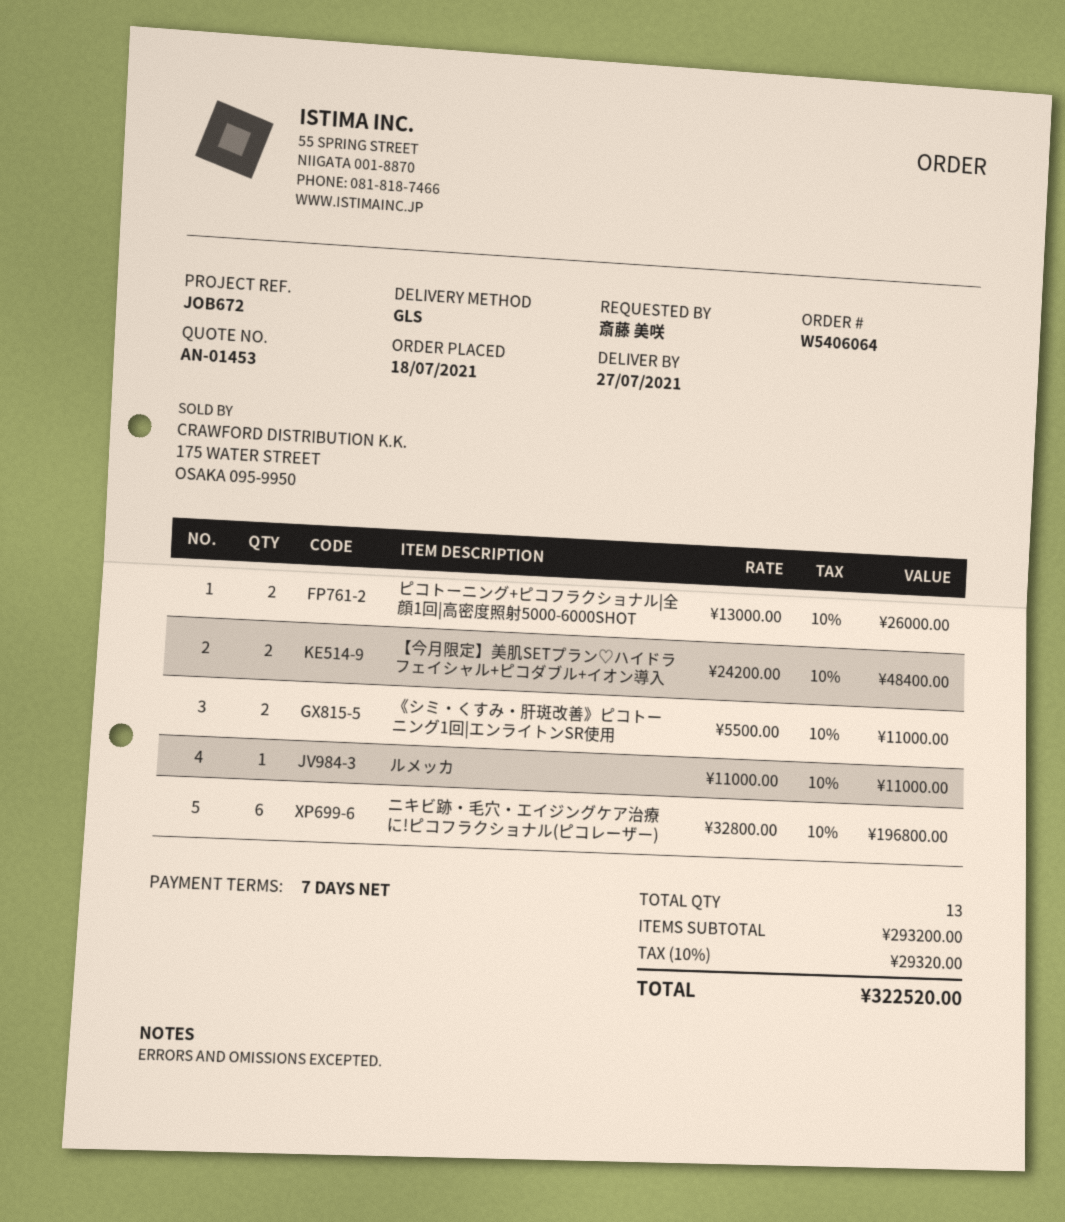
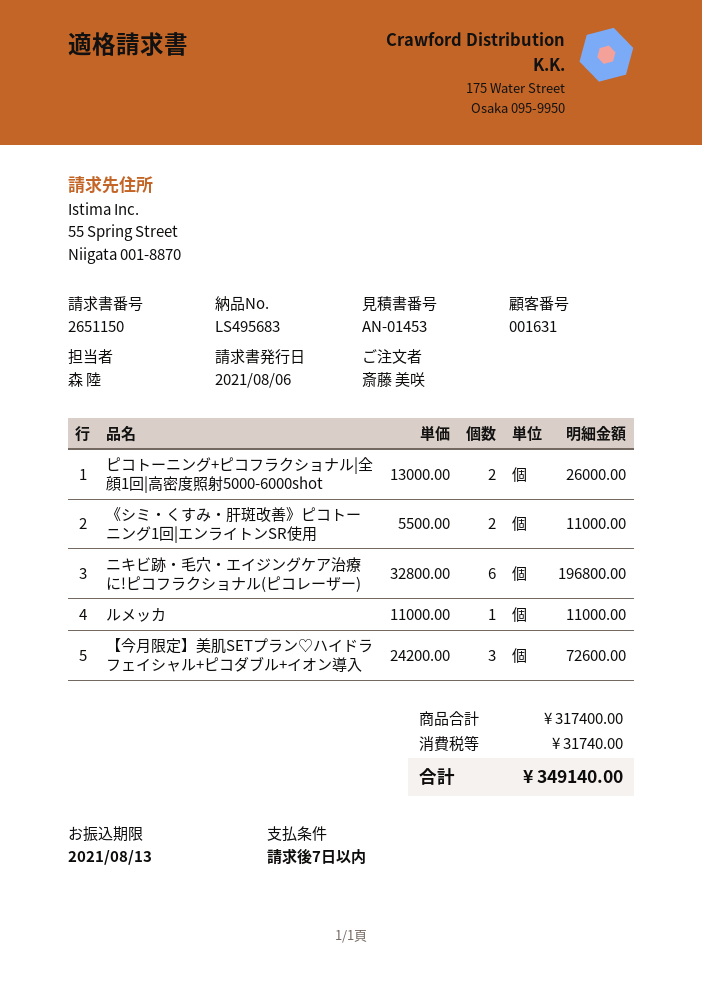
【今月限定】美肌SETプラン♡ハイドラフェイシャル+ピコダブル+イオン導入: 2 x 24200.00 = 48400.00 -> 3 x 24200.00 = 72600.00
subtotal: 293200.00 -> 317400.00
tax: 29320.00 -> 31740.00
total: 322520.00 -> 349140.00

